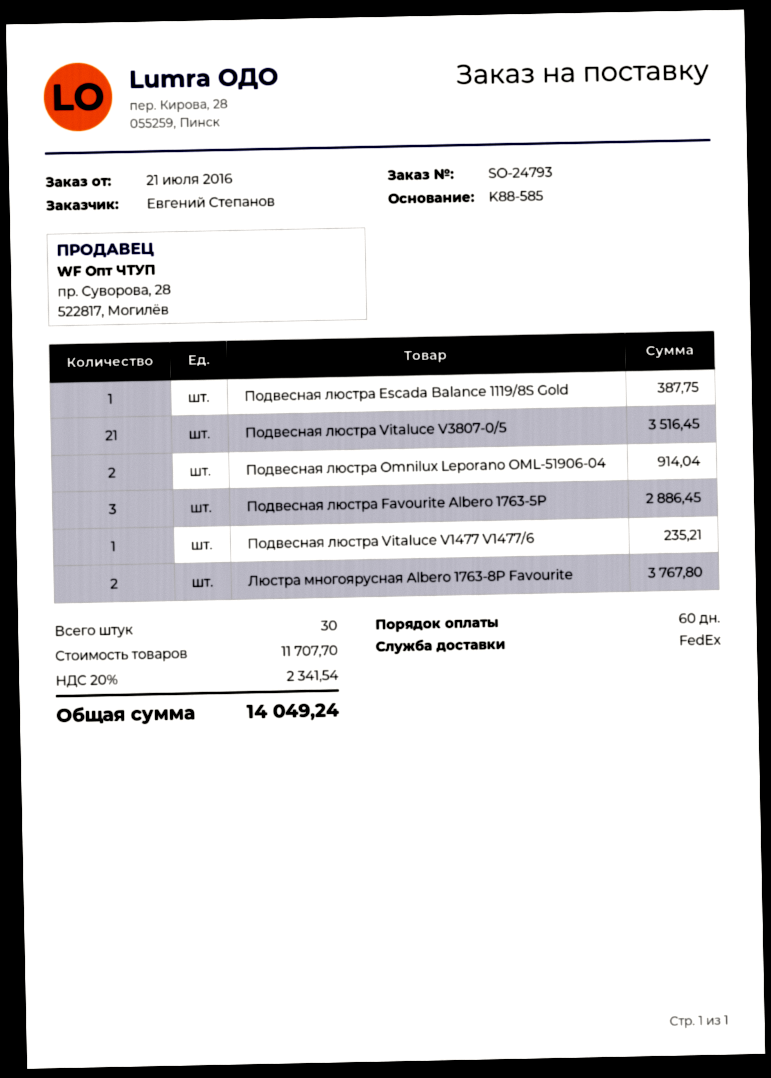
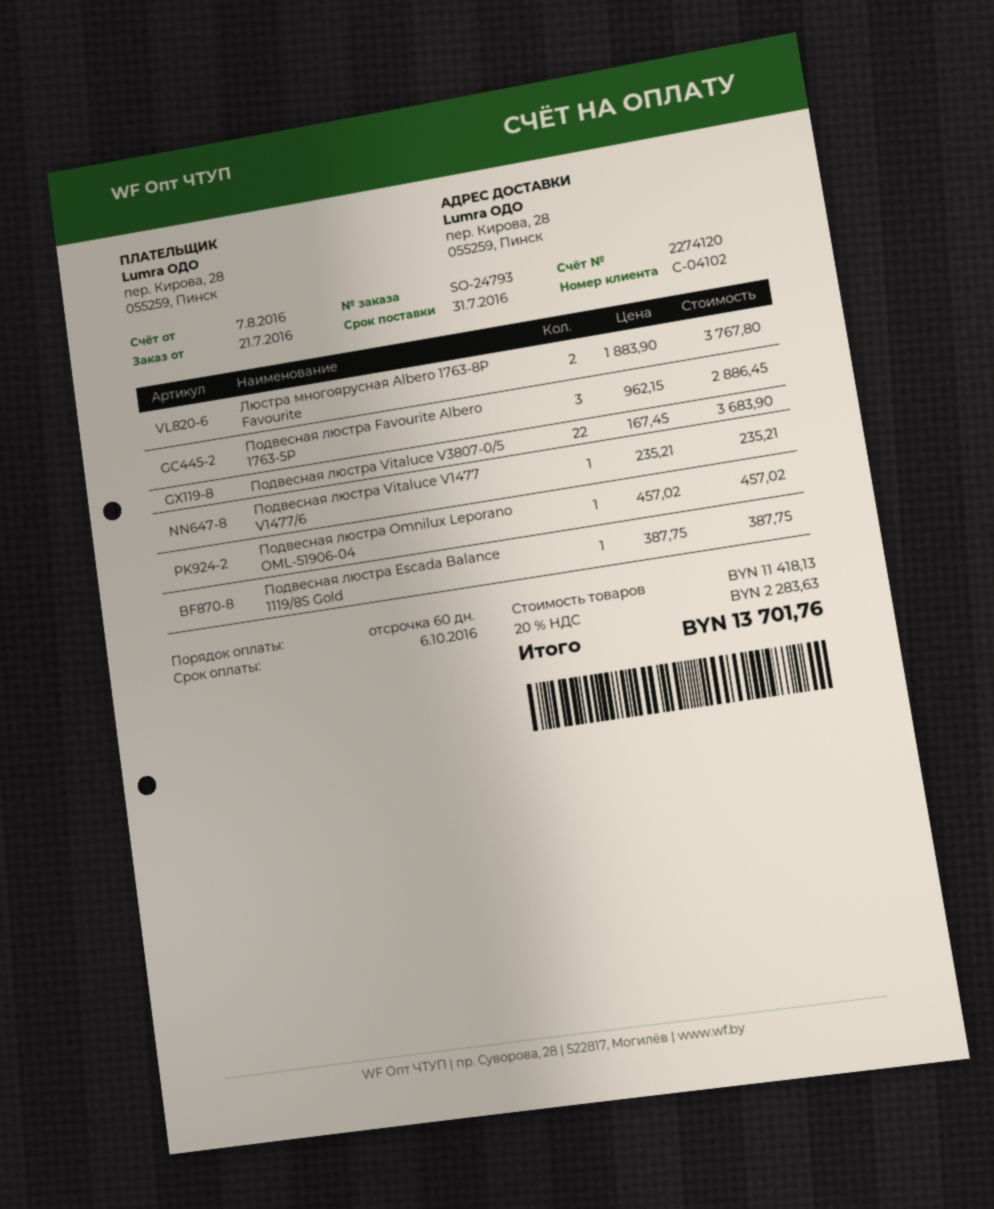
Подвесная люстра Vitaluce V3807-0/5: 21 for 3516.45 -> 22 for 3683.90
Подвесная люстра Omnilux Leporano OML-51906-04: 2 for 914.04 -> 1 for 457.02
subtotal: 11707.70 -> 11418.13
tax: 20% = 2341.54 -> 20% = 2283.63
total: 14049.24 -> 13701.76

